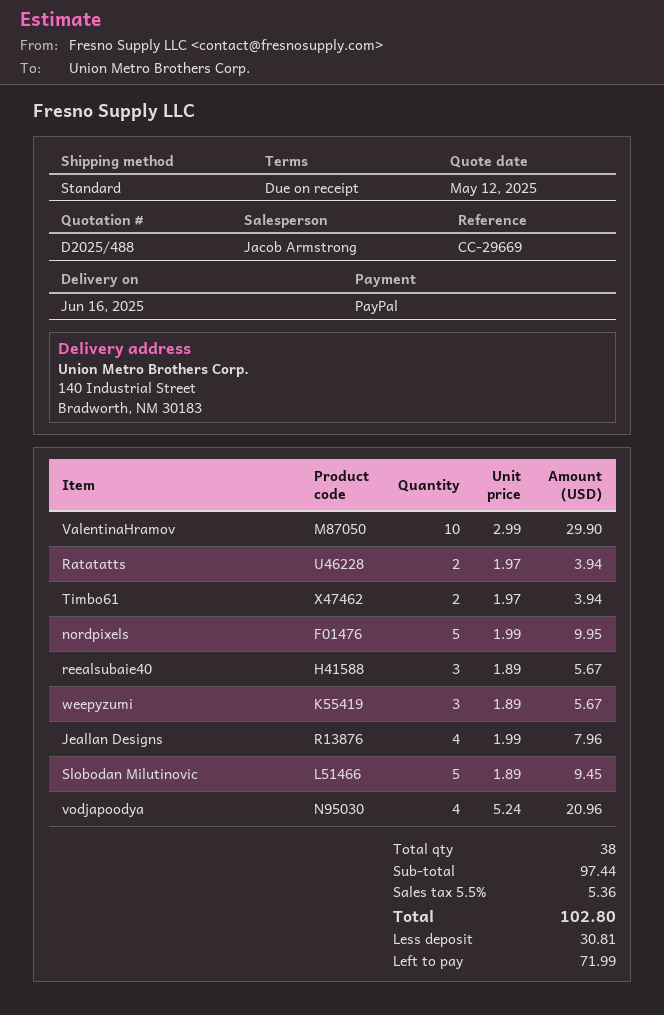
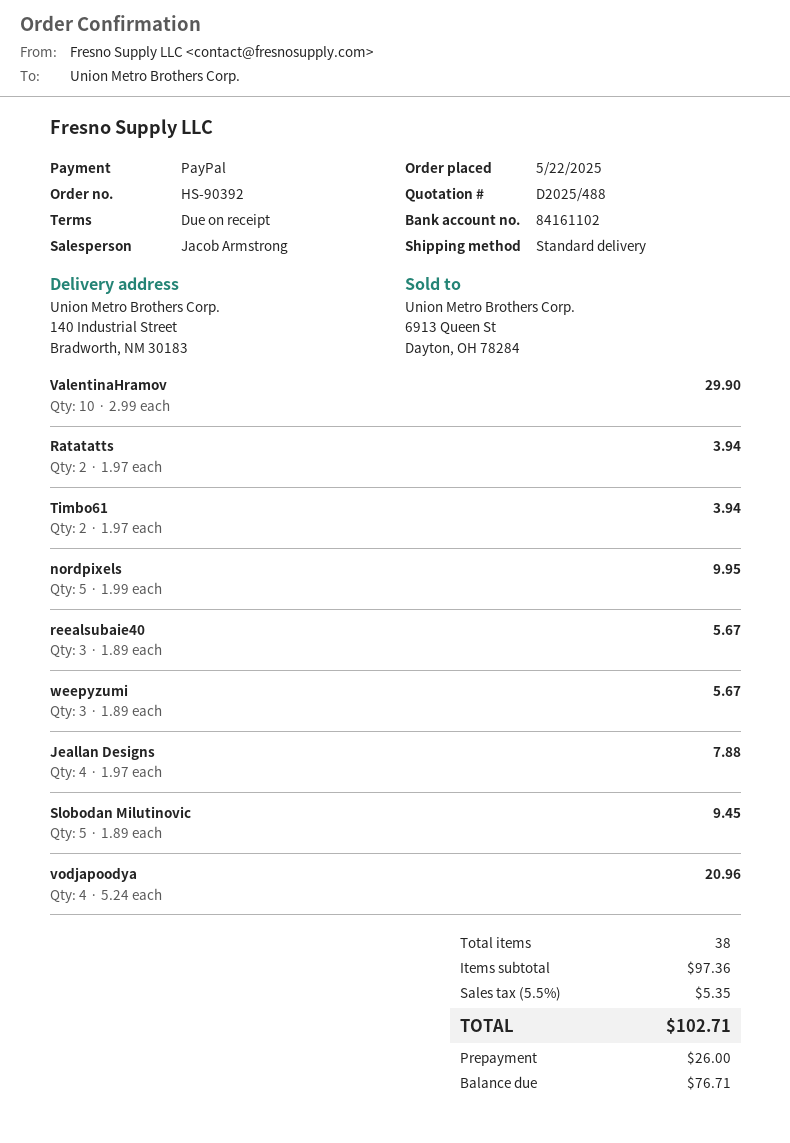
Jeallan Designs: 4 x 1.99 = 7.96 -> 4 x 1.97 = 7.88
subtotal: 97.44 -> 97.36
tax: 5.5% = 5.36 -> 5.5% = 5.35
total: 102.80 -> 102.71
deposit: 30.81 -> 26.00
balance: 71.99 -> 76.71

